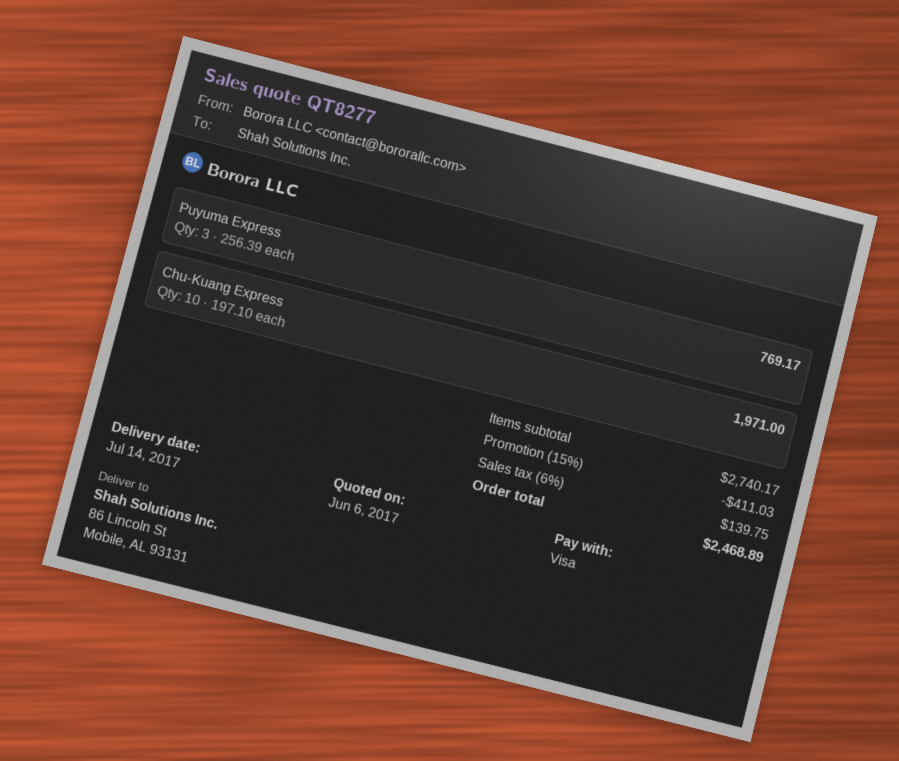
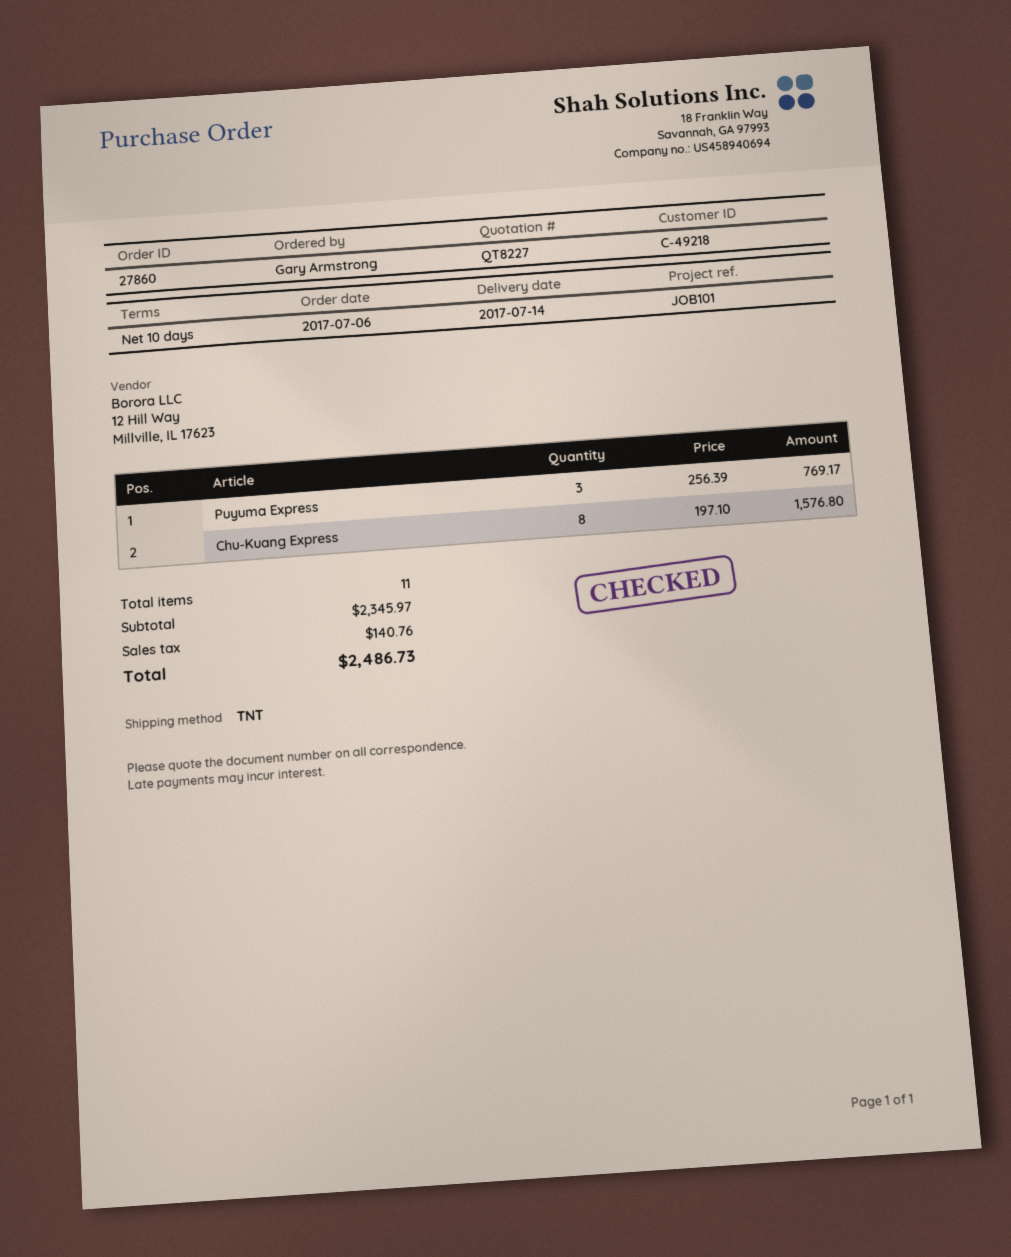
quote number: QT8277 -> QT8227
Chu-Kuang Express: 10 x 197.10 = 1971.00 -> 8 x 197.10 = 1576.80
subtotal: 2740.17 -> 2345.97
discount: 15% = 411.03 -> none
tax: 139.75 -> 140.76
total: 2468.89 -> 2486.73

